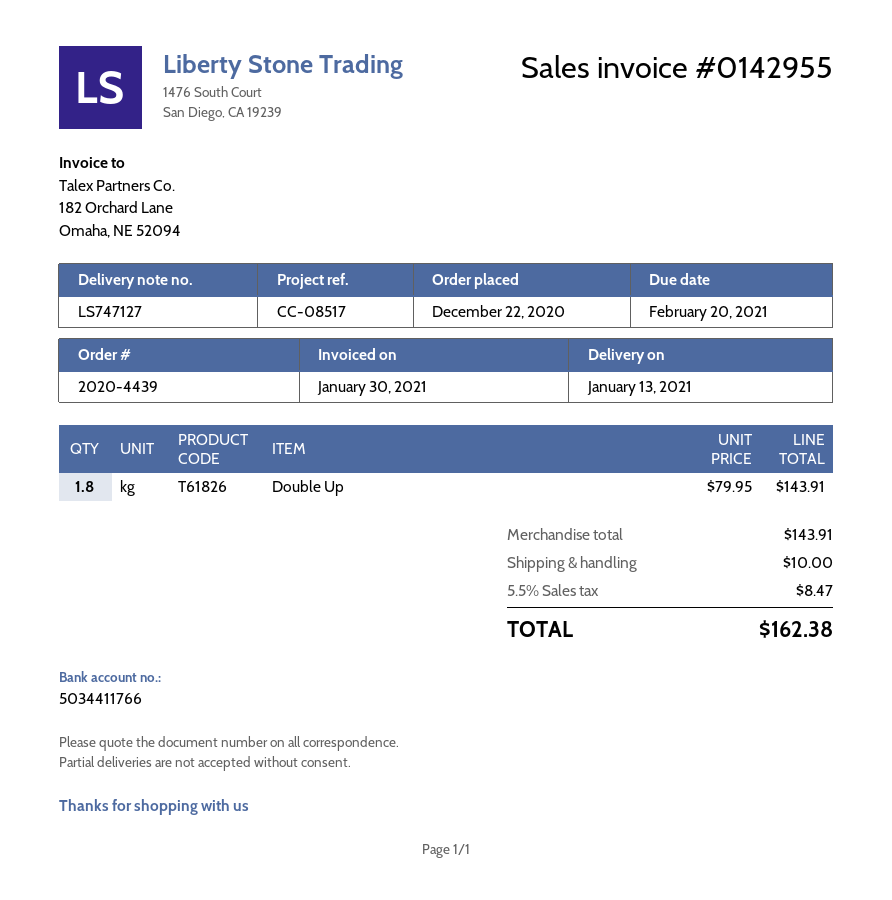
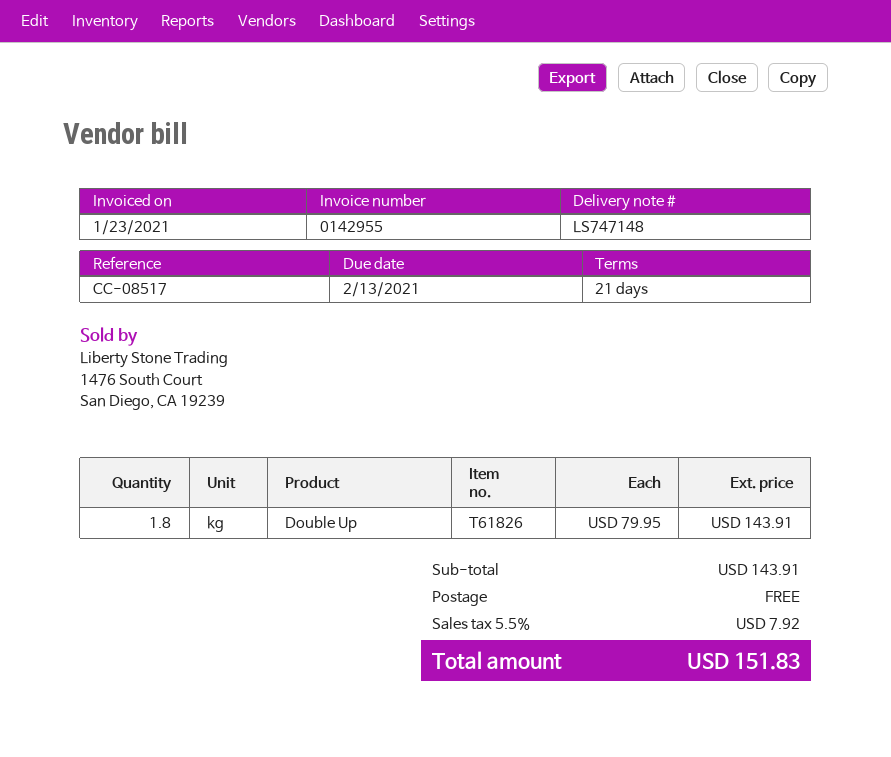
delivery note number: LS747127 -> LS747148
invoice date: 2021-01-30 -> 2021-01-23
due date: 2021-02-20 -> 2021-02-13
shipping: 10.00 -> 0.00
tax: 5.5% = 8.47 -> 5.5% = 7.92
total: 162.38 -> 151.83

